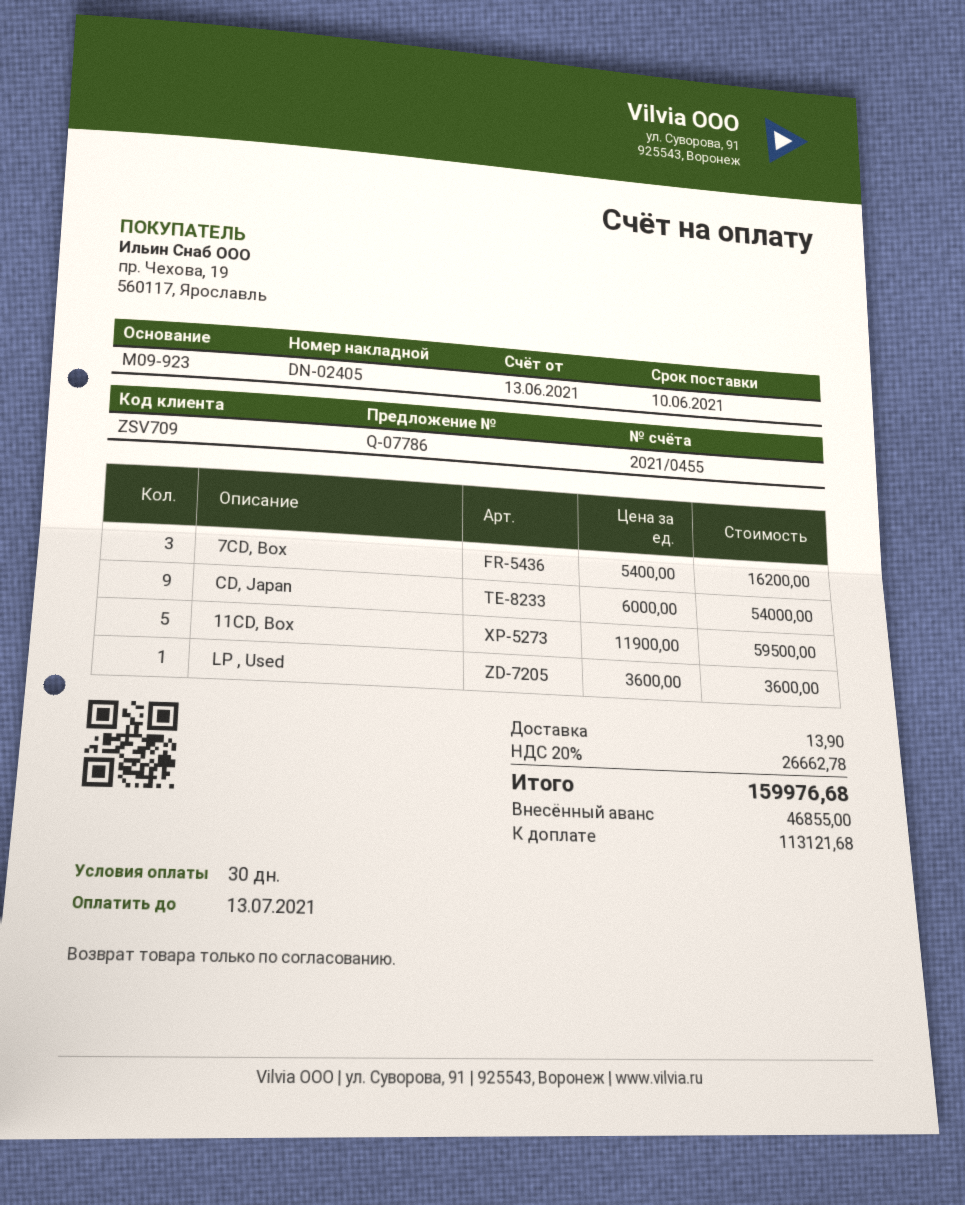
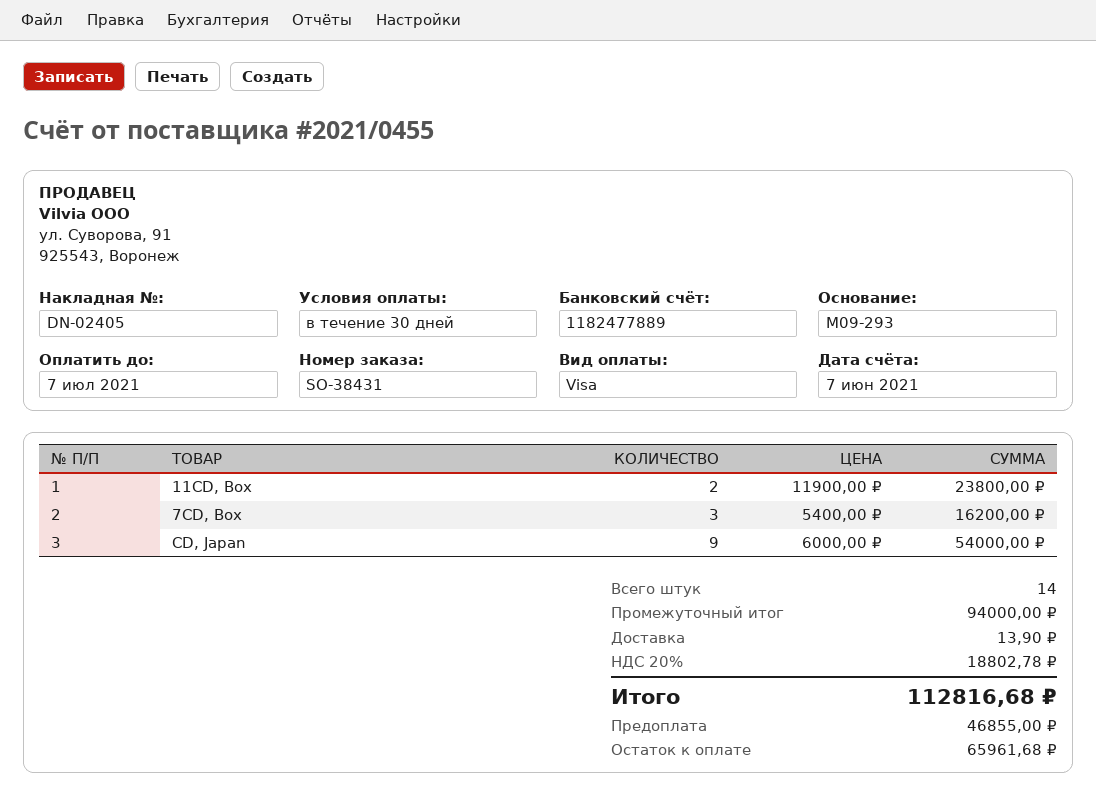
invoice date: 2021-06-13 -> 2021-06-07
due date: 2021-07-13 -> 2021-07-07
reference: M09-923 -> M09-293
11CD, Box: 5 x 11900.00 = 59500.00 -> 2 x 11900.00 = 23800.00
LP , Used: 1 x 3600.00 = 3600.00 -> none
tax: 20% = 26662.78 -> 20% = 18802.78
total: 159976.68 -> 112816.68
balance: 113121.68 -> 65961.68

